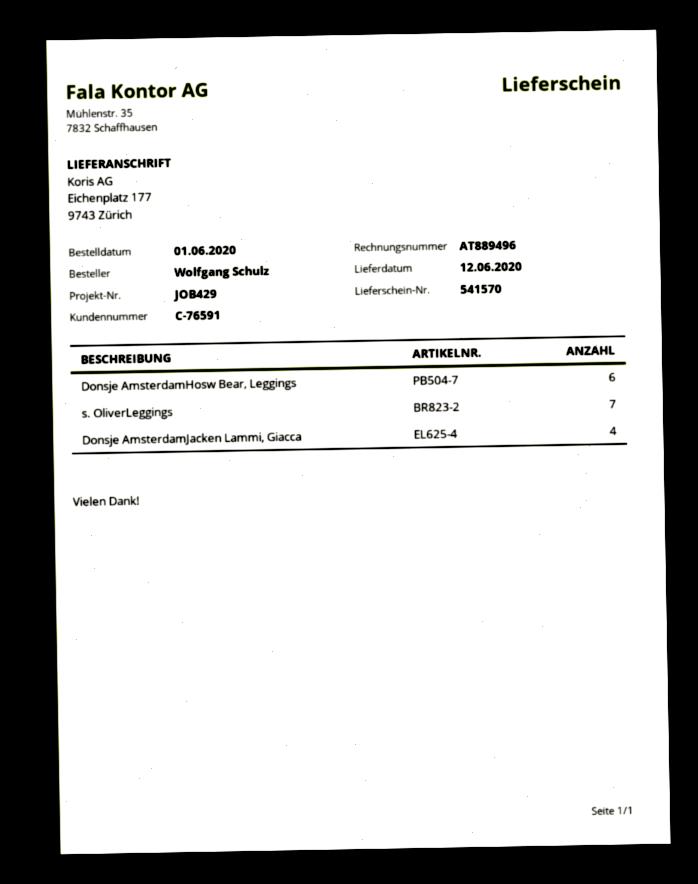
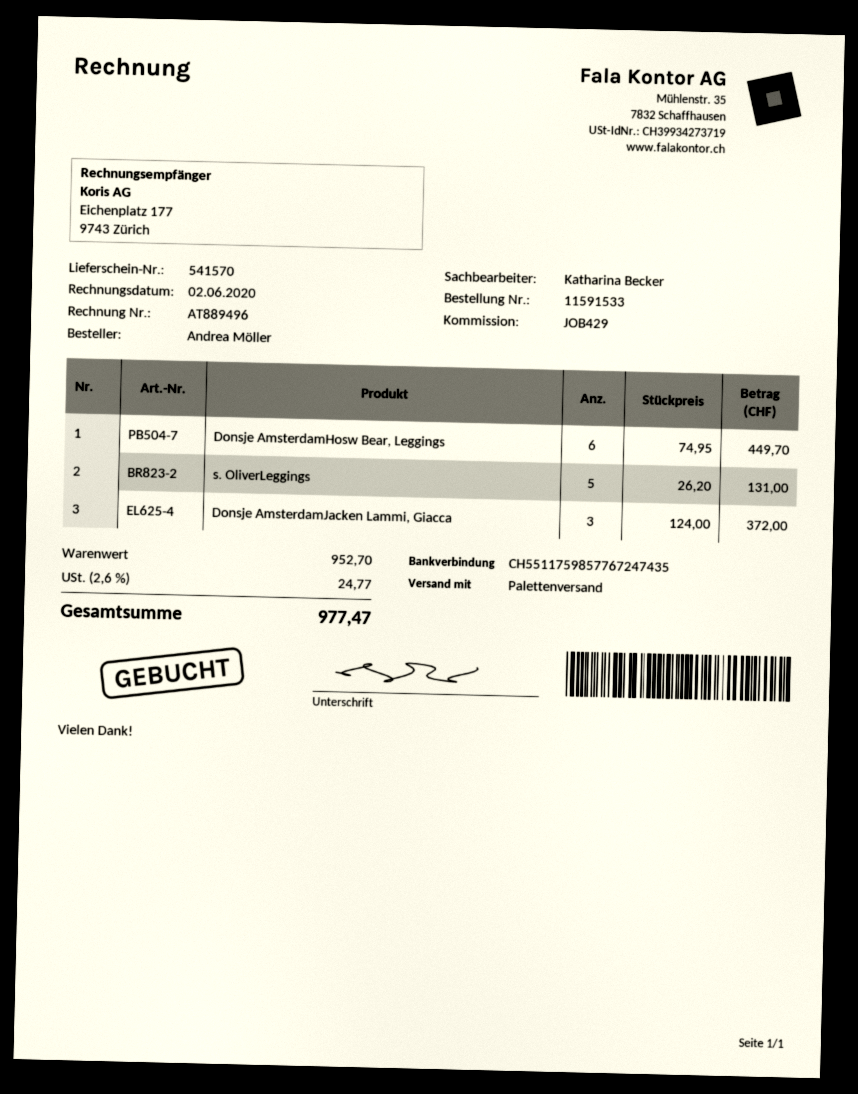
ordered by: Wolfgang Schulz -> Andrea Möller
s. OliverLeggings: 7 -> 5
Donsje AmsterdamJacken Lammi, Giacca: 4 -> 3

